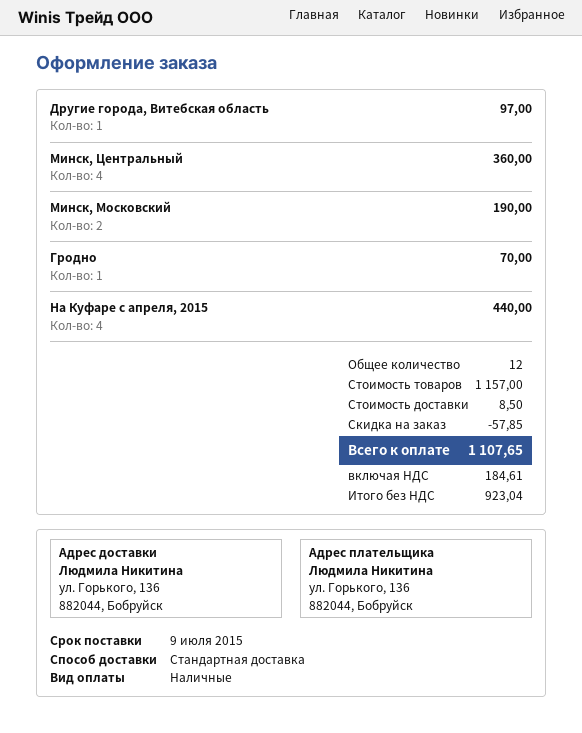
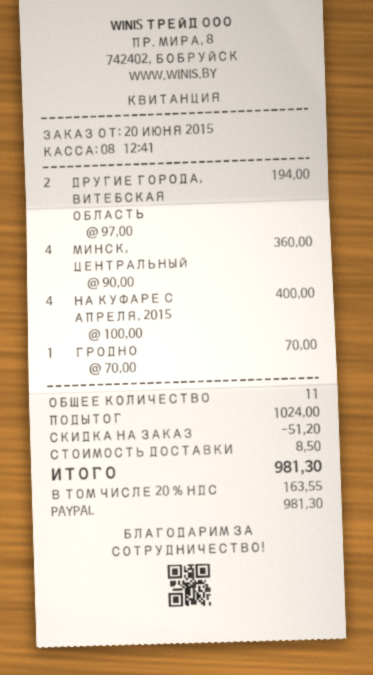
payment method: cash -> PayPal
Другие города, Витебская область: 1 for 97.00 -> 2 for 194.00
Минск, Московский: 2 for 190.00 -> none
На Куфаре с апреля, 2015: 4 for 440.00 -> 4 for 400.00
total quantity: 12 -> 11
subtotal: 1157.00 -> 1024.00
discount: 57.85 -> 51.20
tax: 184.61 -> 163.55
total: 1107.65 -> 981.30

